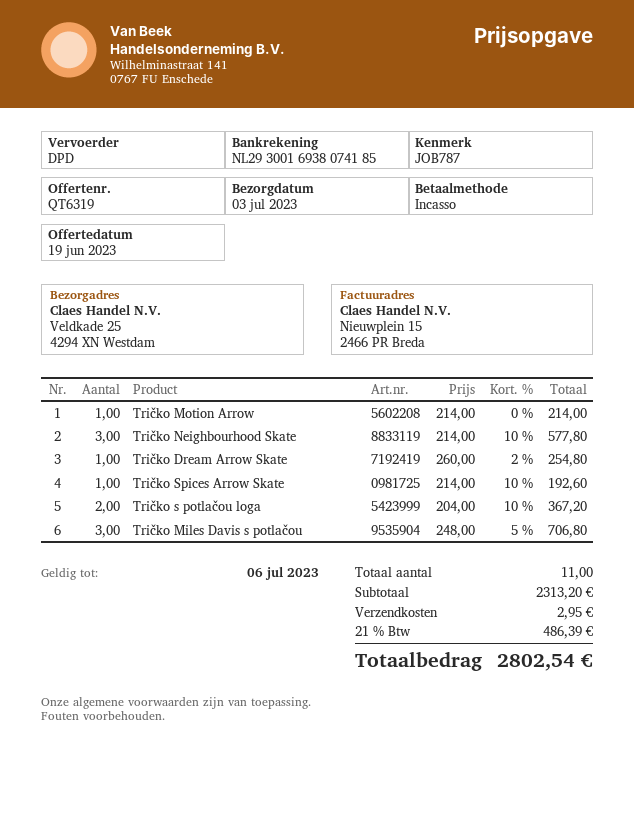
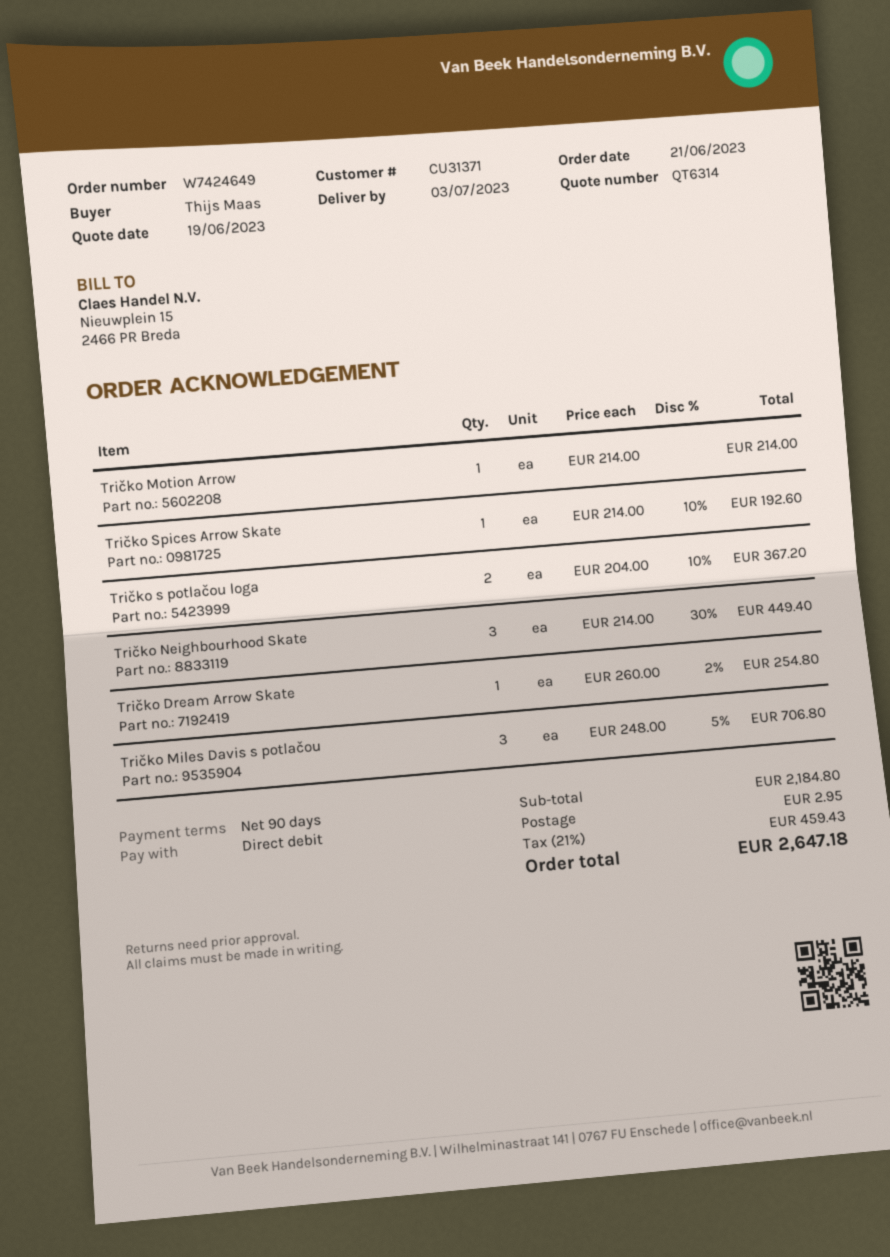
quote number: QT6319 -> QT6314
Tričko Neighbourhood Skate: 3 x 214.00 - 10% = 577.80 -> 3 x 214.00 - 30% = 449.40
subtotal: 2313.20 -> 2184.80
tax: 21% = 486.39 -> 21% = 459.43
total: 2802.54 -> 2647.18

